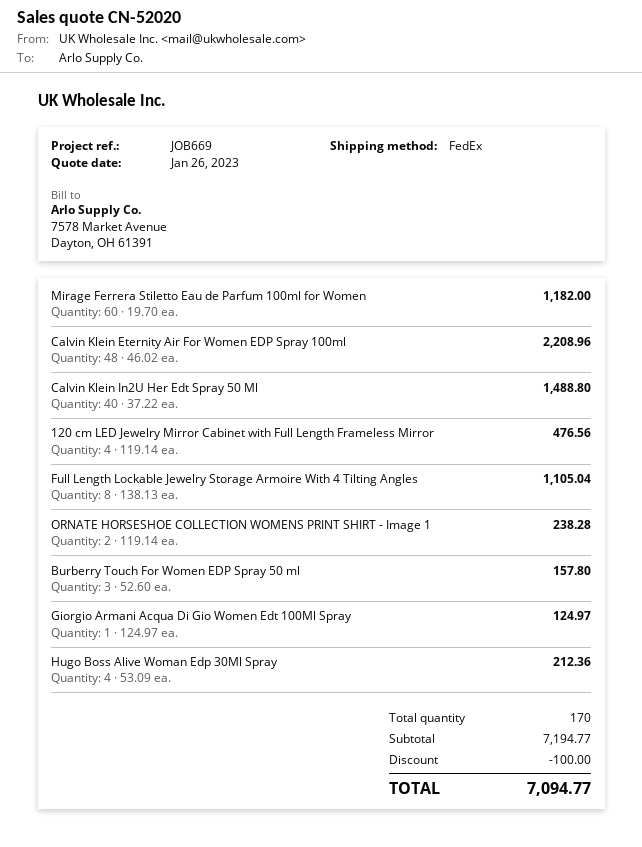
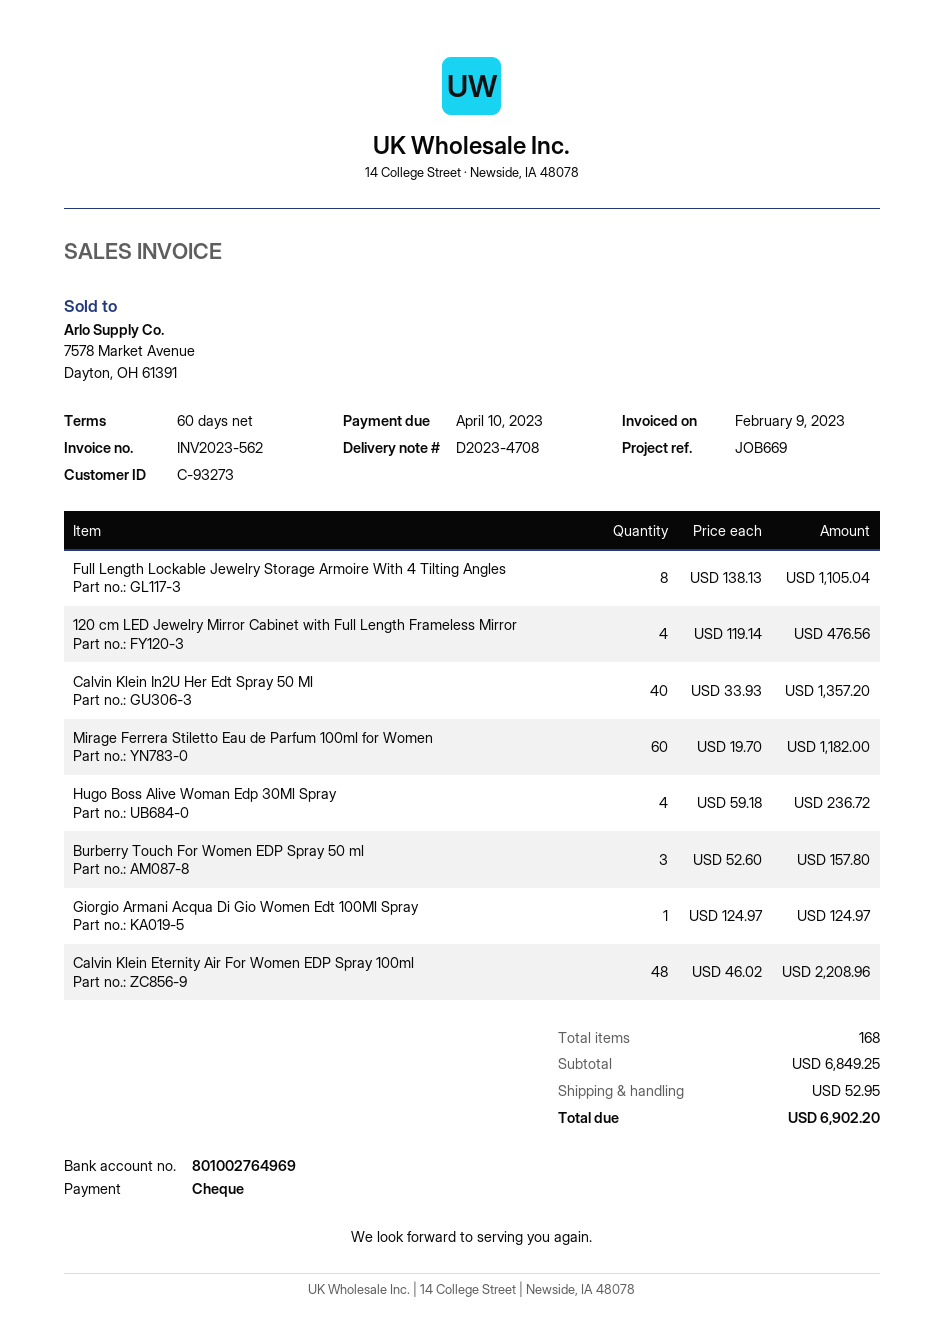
Calvin Klein In2U Her Edt Spray 50 Ml: 40 x 37.22 = 1488.80 -> 40 x 33.93 = 1357.20
ORNATE HORSESHOE COLLECTION WOMENS PRINT SHIRT - Image 1: 2 x 119.14 = 238.28 -> none
Hugo Boss Alive Woman Edp 30Ml Spray: 4 x 53.09 = 212.36 -> 4 x 59.18 = 236.72
total quantity: 170 -> 168
subtotal: 7194.77 -> 6849.25
discount: 100.00 -> none
shipping: none -> 52.95
total: 7094.77 -> 6902.20

